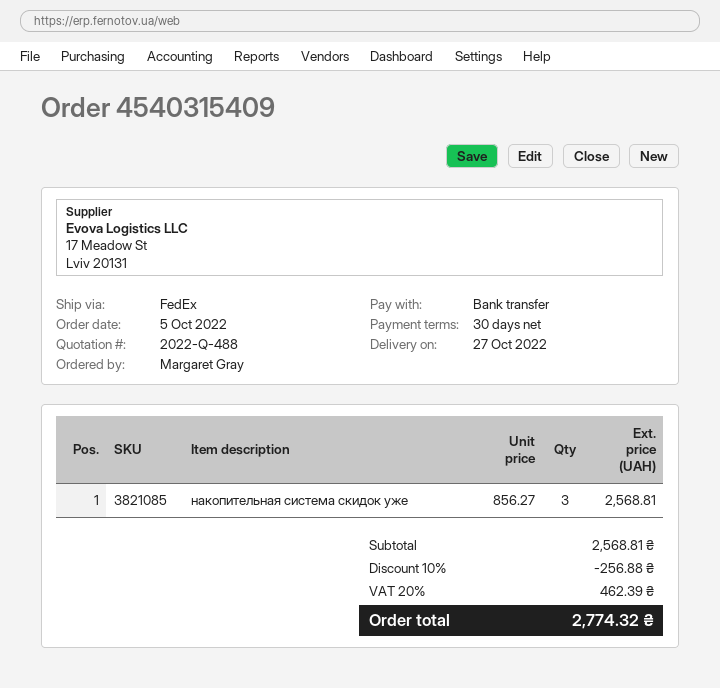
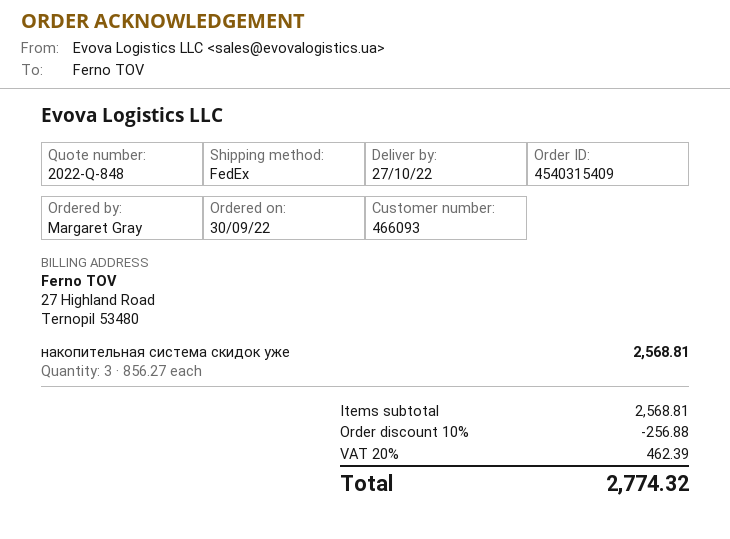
quote number: 2022-Q-488 -> 2022-Q-848
order date: 2022-10-05 -> 2022-09-30

